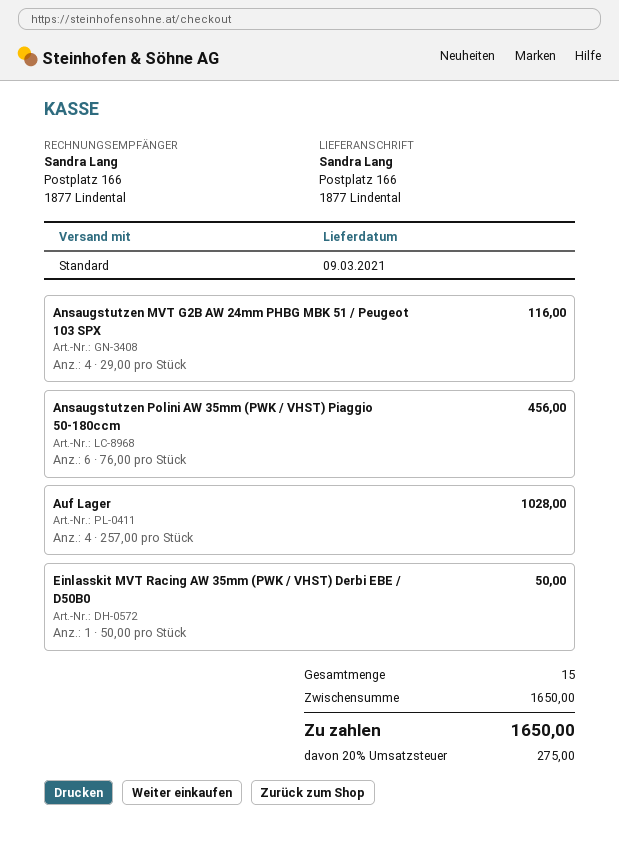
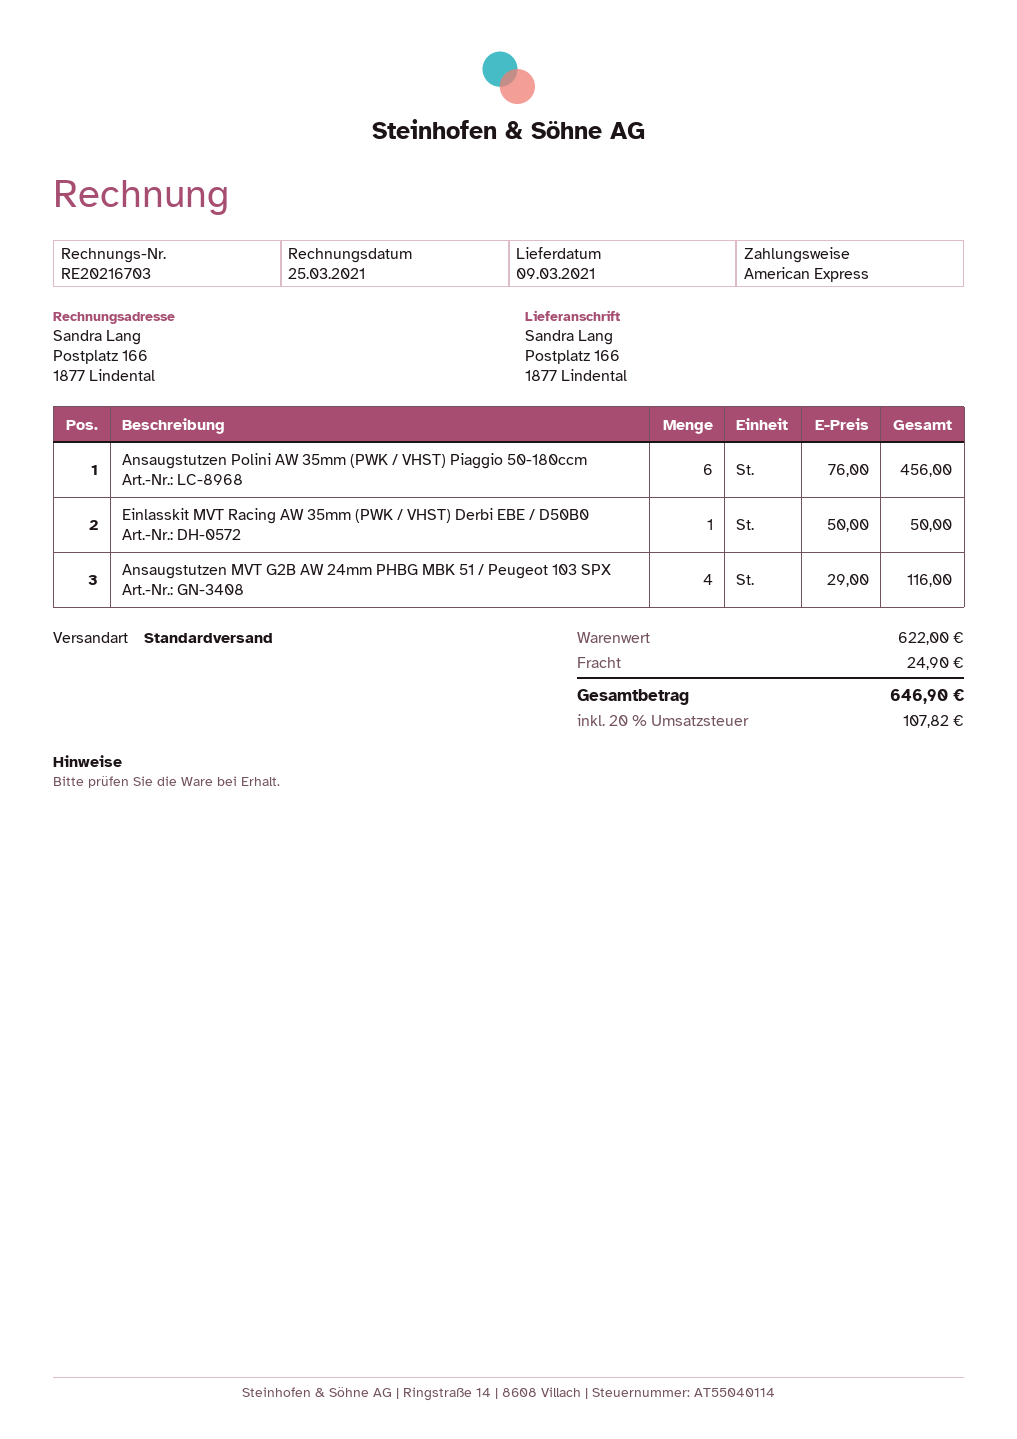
Auf Lager: 4 x 257.00 = 1028.00 -> none
subtotal: 1650.00 -> 622.00
shipping: none -> 24.90
tax: 20% = 275.00 -> 20% = 107.82
total: 1650.00 -> 646.90

